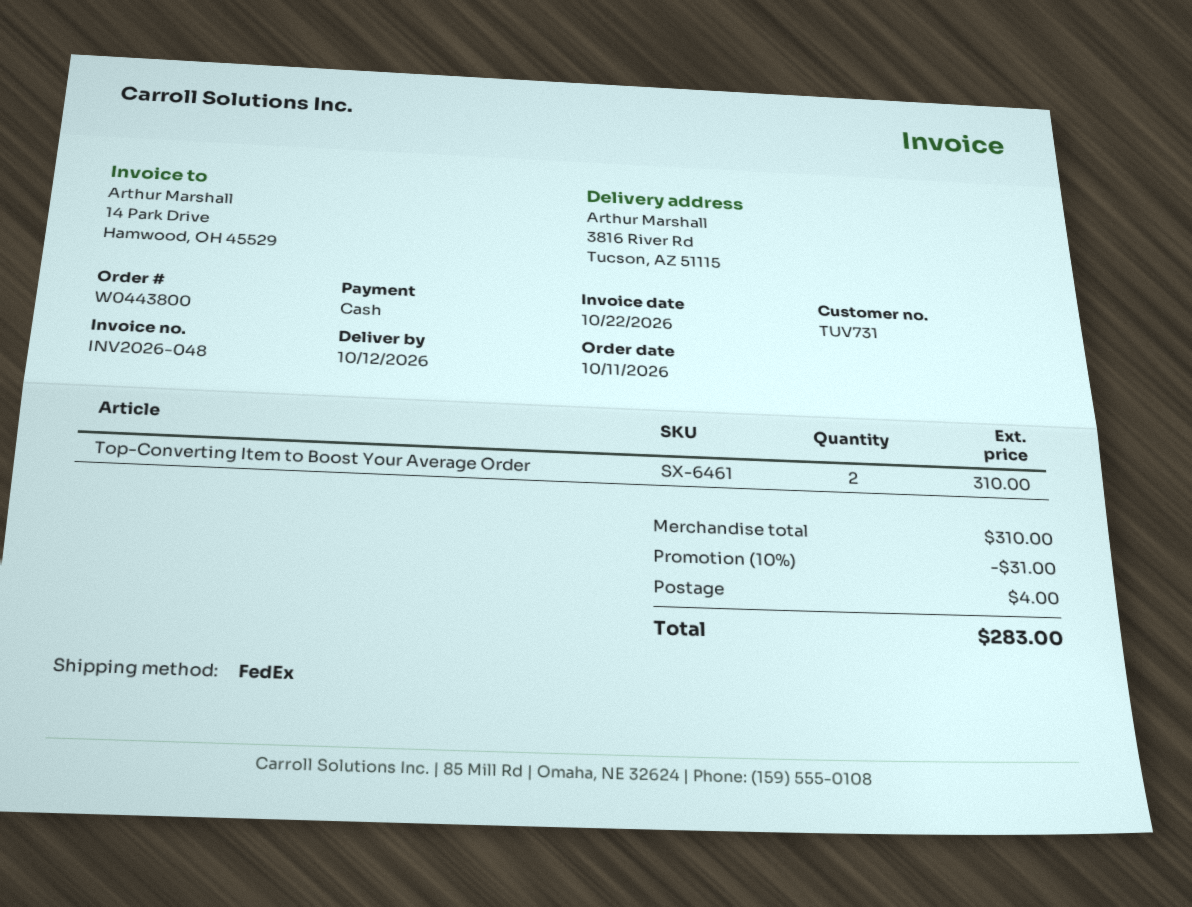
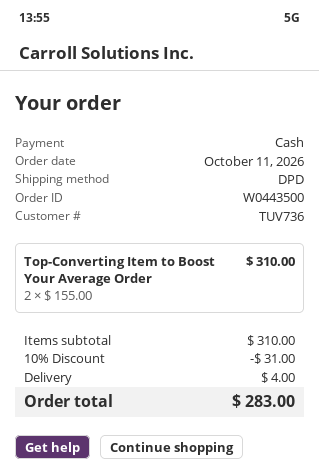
order number: W0443800 -> W0443500
customer number: TUV731 -> TUV736
shipping method: FedEx -> DPD

